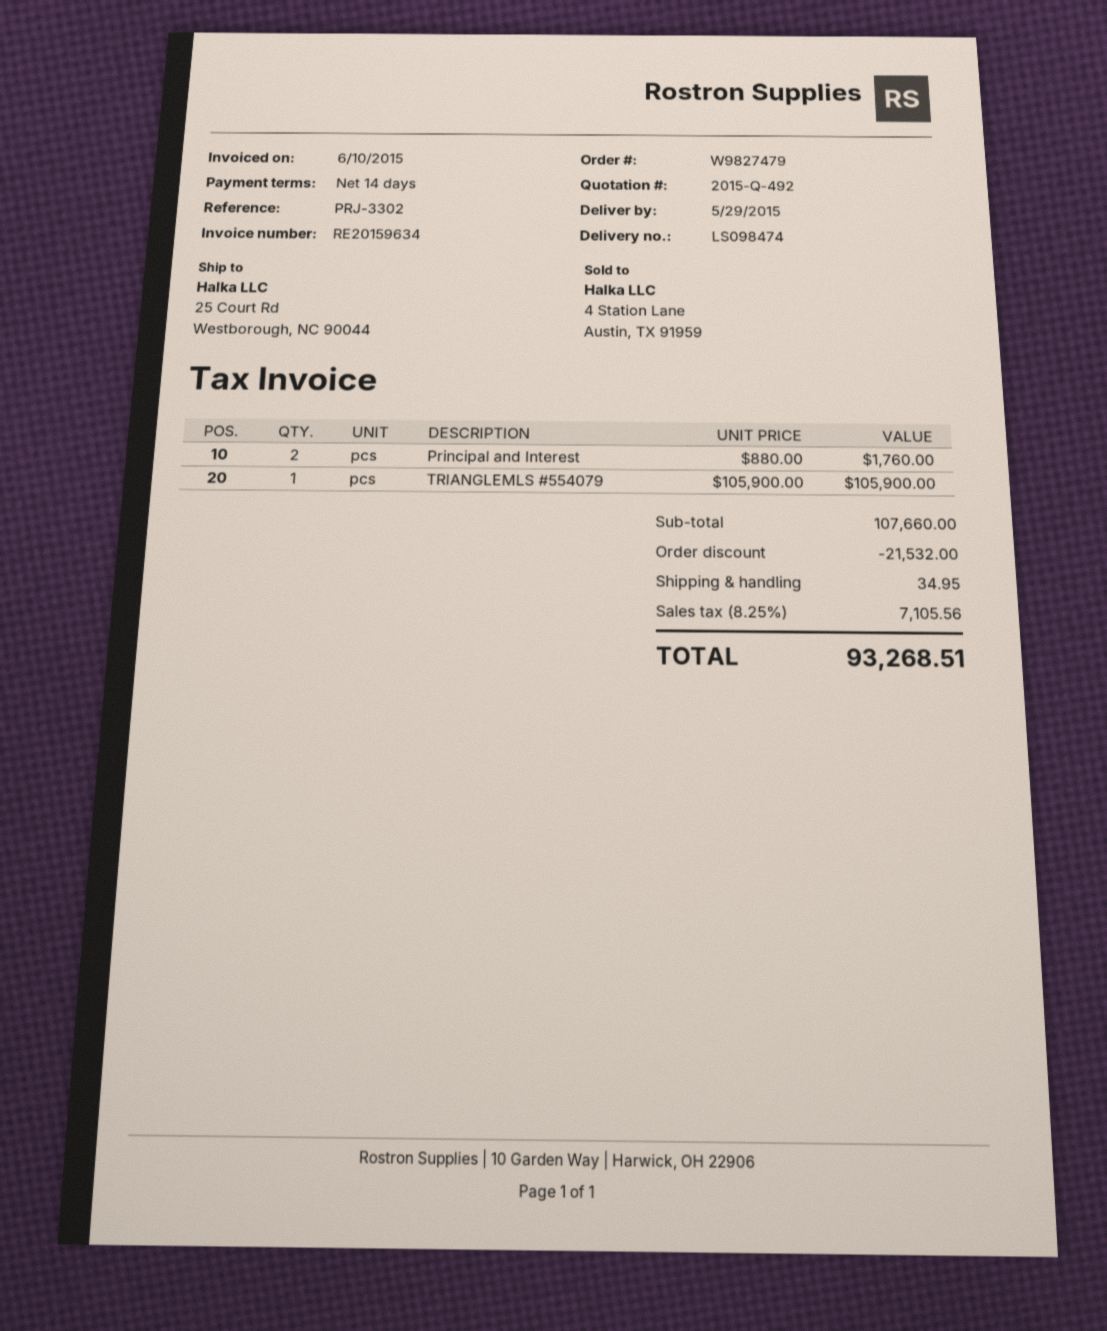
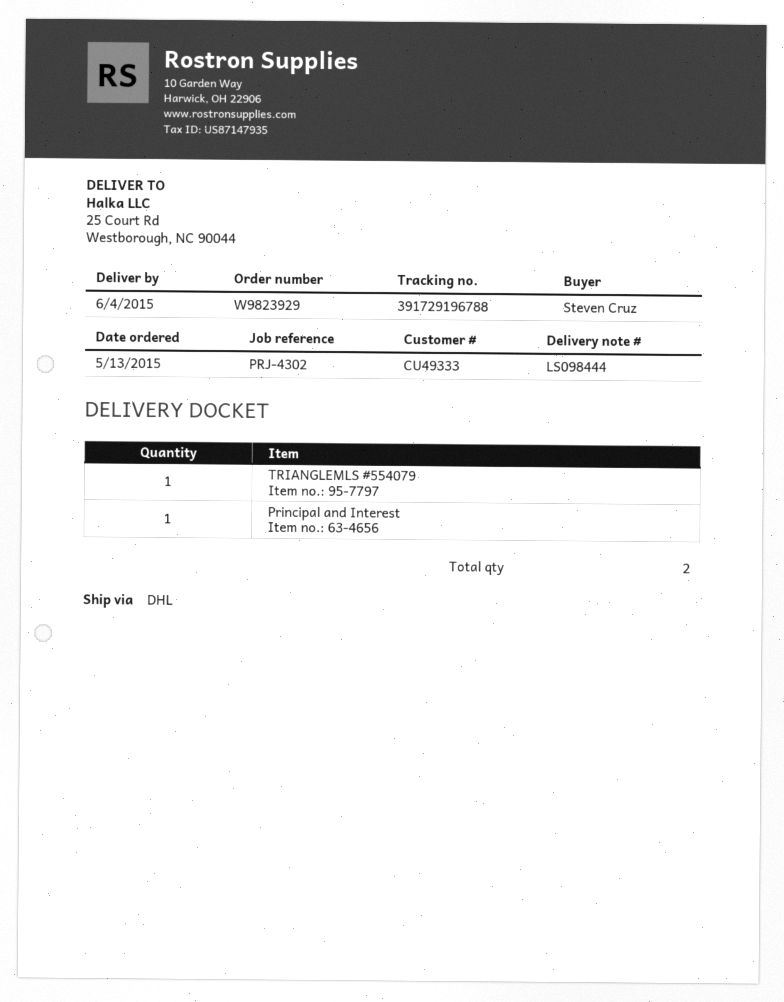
order number: W9827479 -> W9823929
delivery note number: LS098474 -> LS098444
delivery date: 2015-05-29 -> 2015-06-04
reference: PRJ-3302 -> PRJ-4302
Principal and Interest: 2 -> 1

